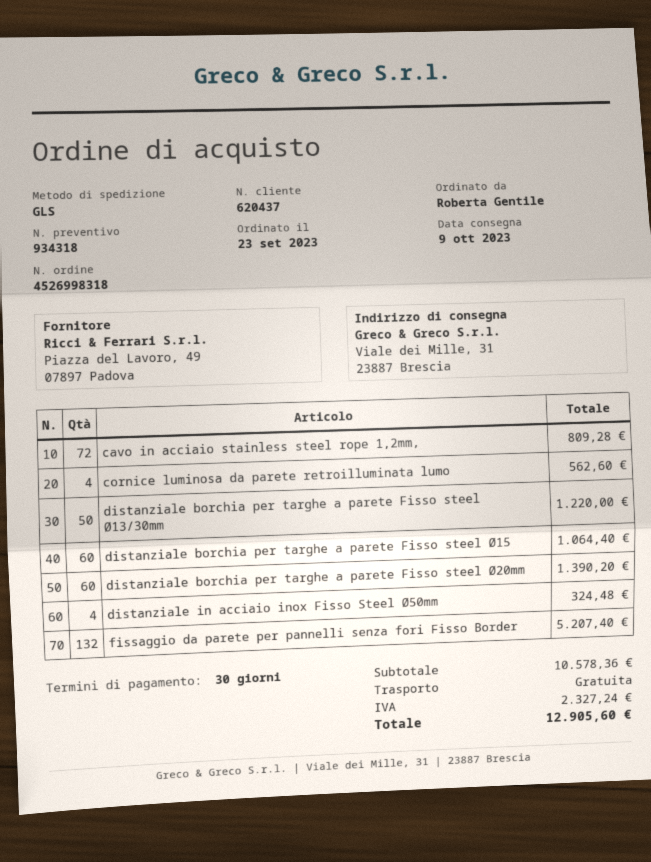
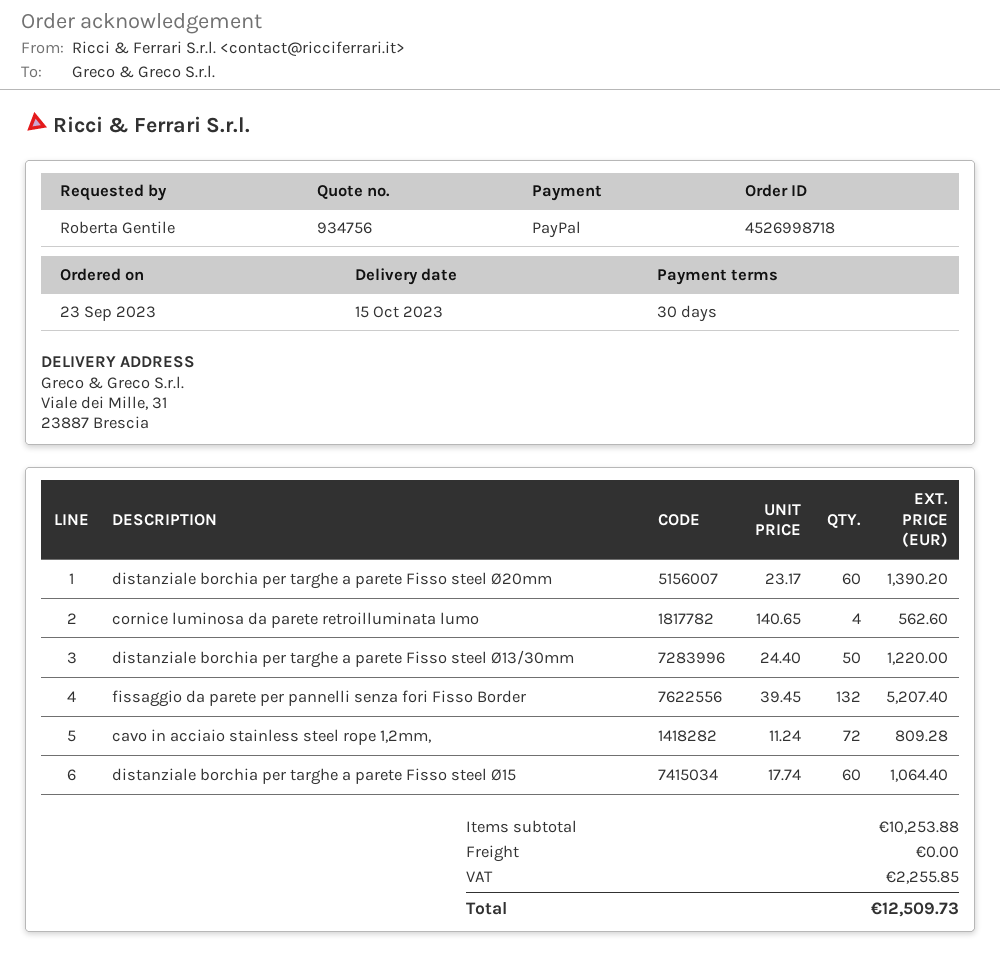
quote number: 934318 -> 934756
order number: 4526998318 -> 4526998718
delivery date: 2023-10-09 -> 2023-10-15
distanziale in acciaio inox Fisso Steel Ø50mm: 4 for 324.48 -> none
subtotal: 10578.36 -> 10253.88
tax: 2327.24 -> 2255.85
total: 12905.60 -> 12509.73

